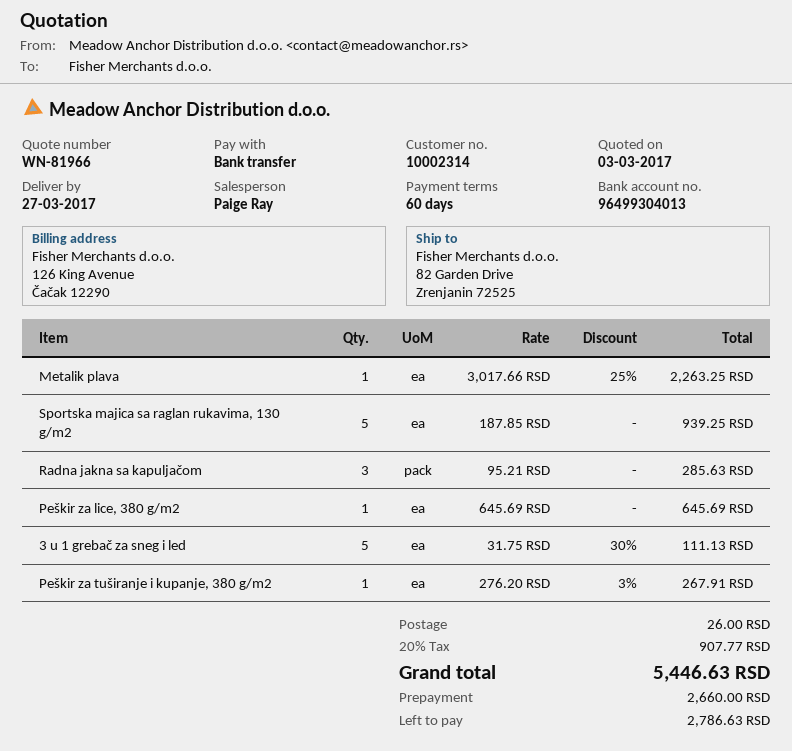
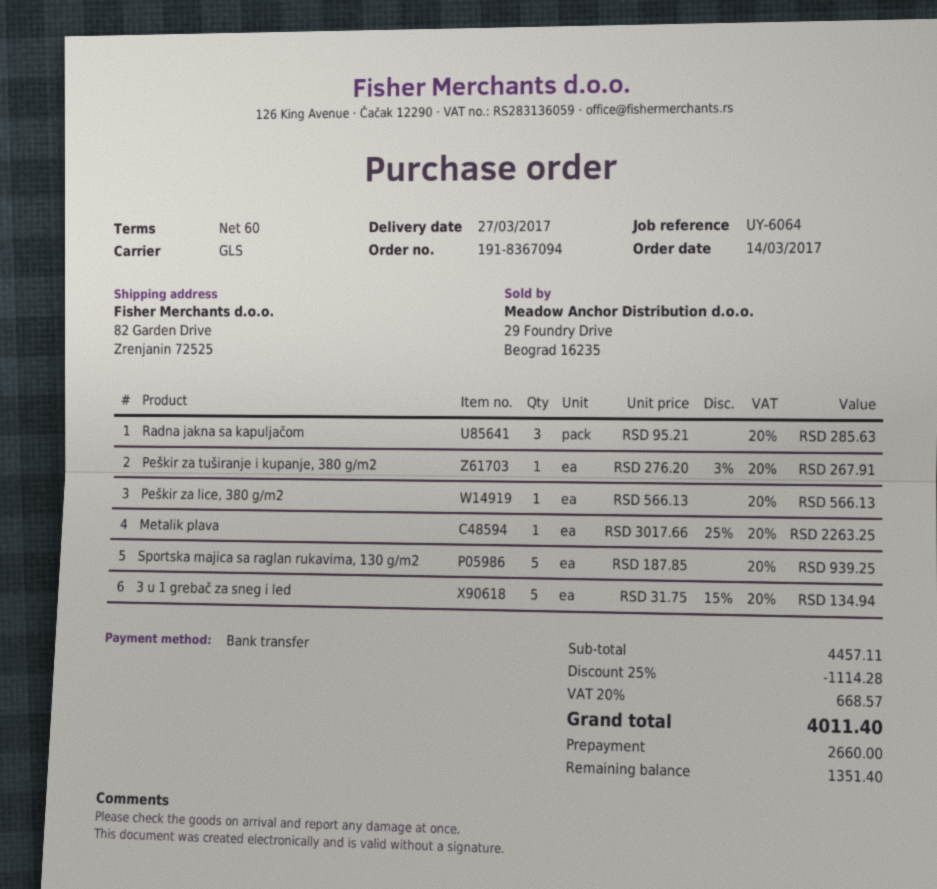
Peškir za lice, 380 g/m2: 1 x 645.69 = 645.69 -> 1 x 566.13 = 566.13
3 u 1 grebač za sneg i led: 5 x 31.75 - 30% = 111.13 -> 5 x 31.75 - 15% = 134.94
discount: none -> 25% = 1114.28
shipping: 26.00 -> none
tax: 20% = 907.77 -> 20% = 668.57
total: 5446.63 -> 4011.40
balance: 2786.63 -> 1351.40

